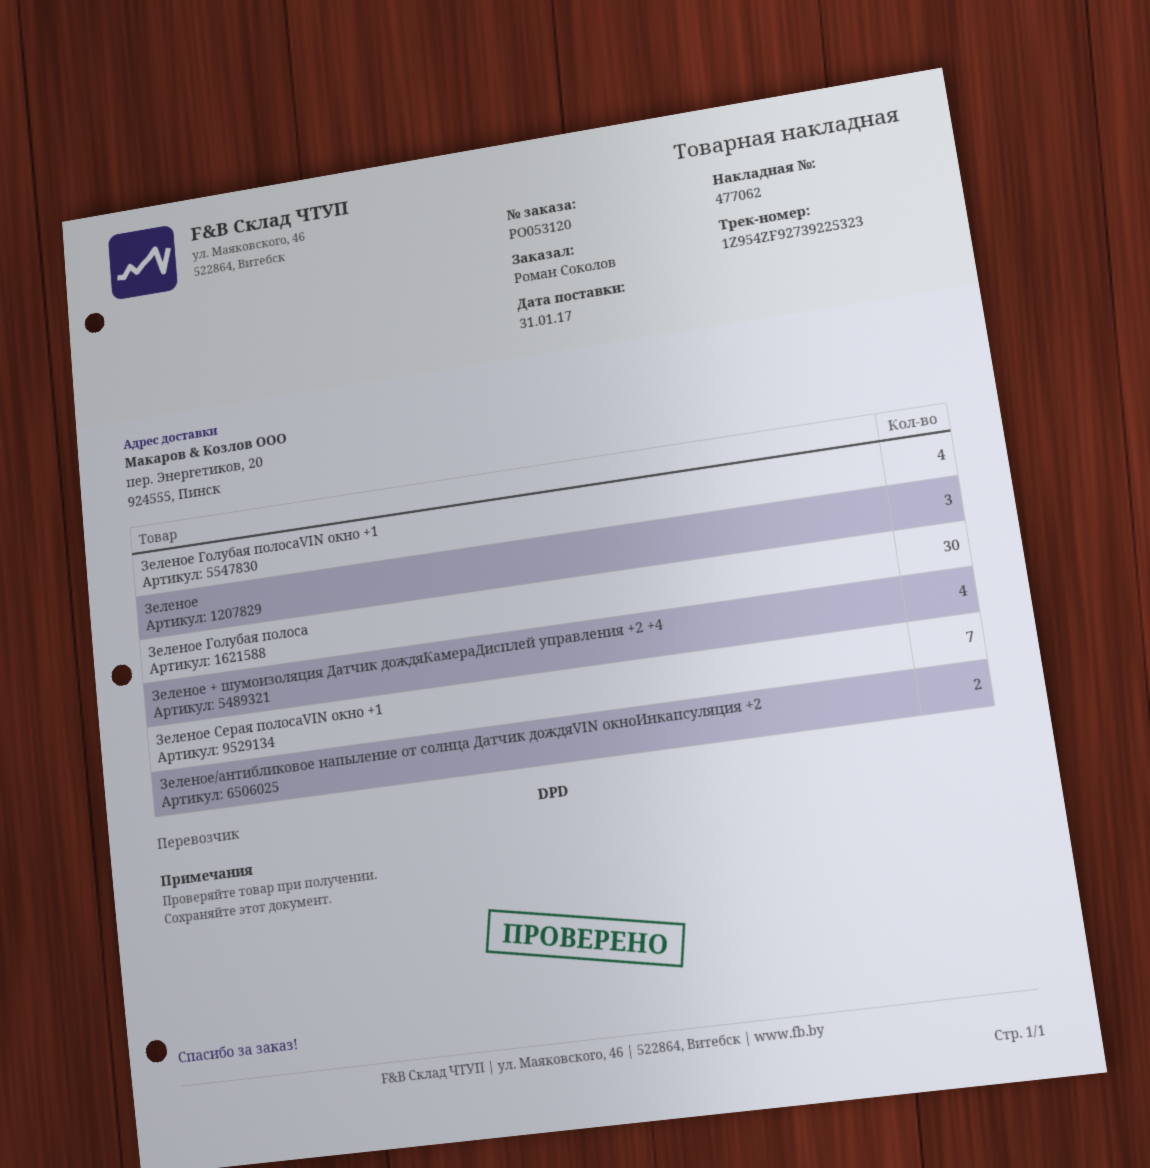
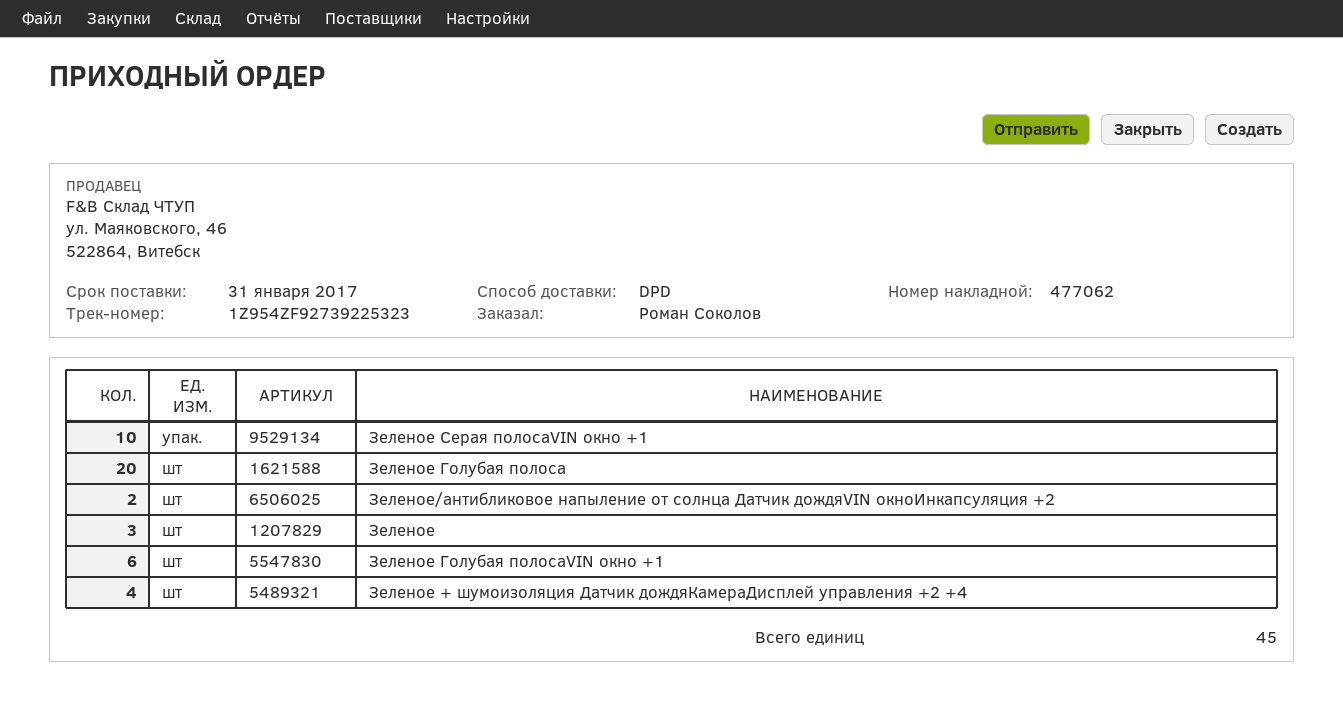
Зеленое Голубая полосаVIN окно +1: 4 -> 6
Зеленое Голубая полоса: 30 -> 20
Зеленое Серая полосаVIN окно +1: 7 -> 10

